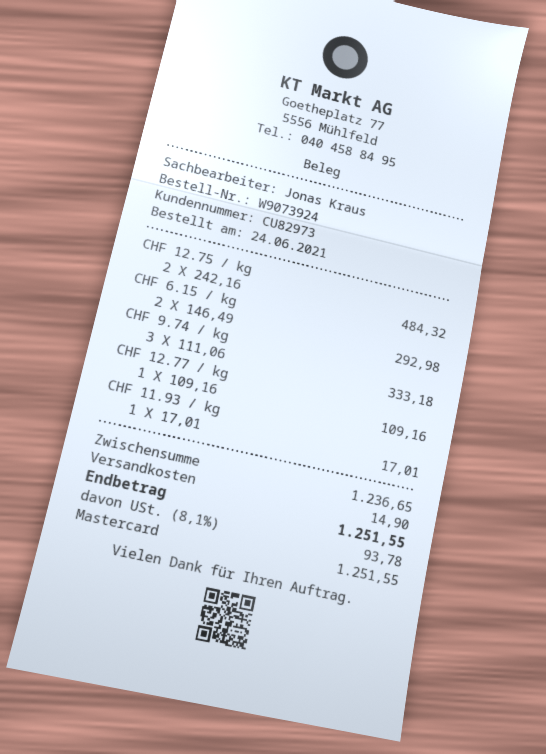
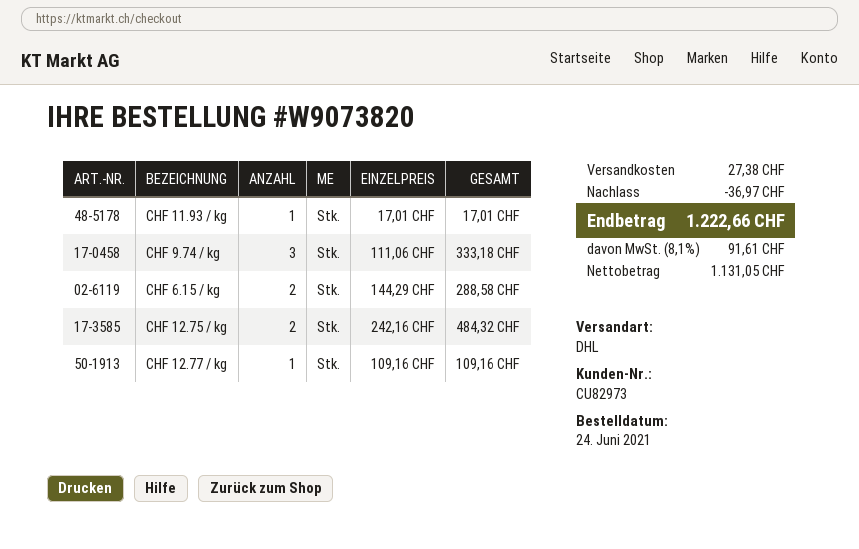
order number: W9073924 -> W9073820
CHF 6.15 / kg: 2 x 146.49 = 292.98 -> 2 x 144.29 = 288.58
discount: none -> 36.97
shipping: 14.90 -> 27.38
tax: 8.1% = 93.78 -> 8.1% = 91.61
total: 1251.55 -> 1222.66

